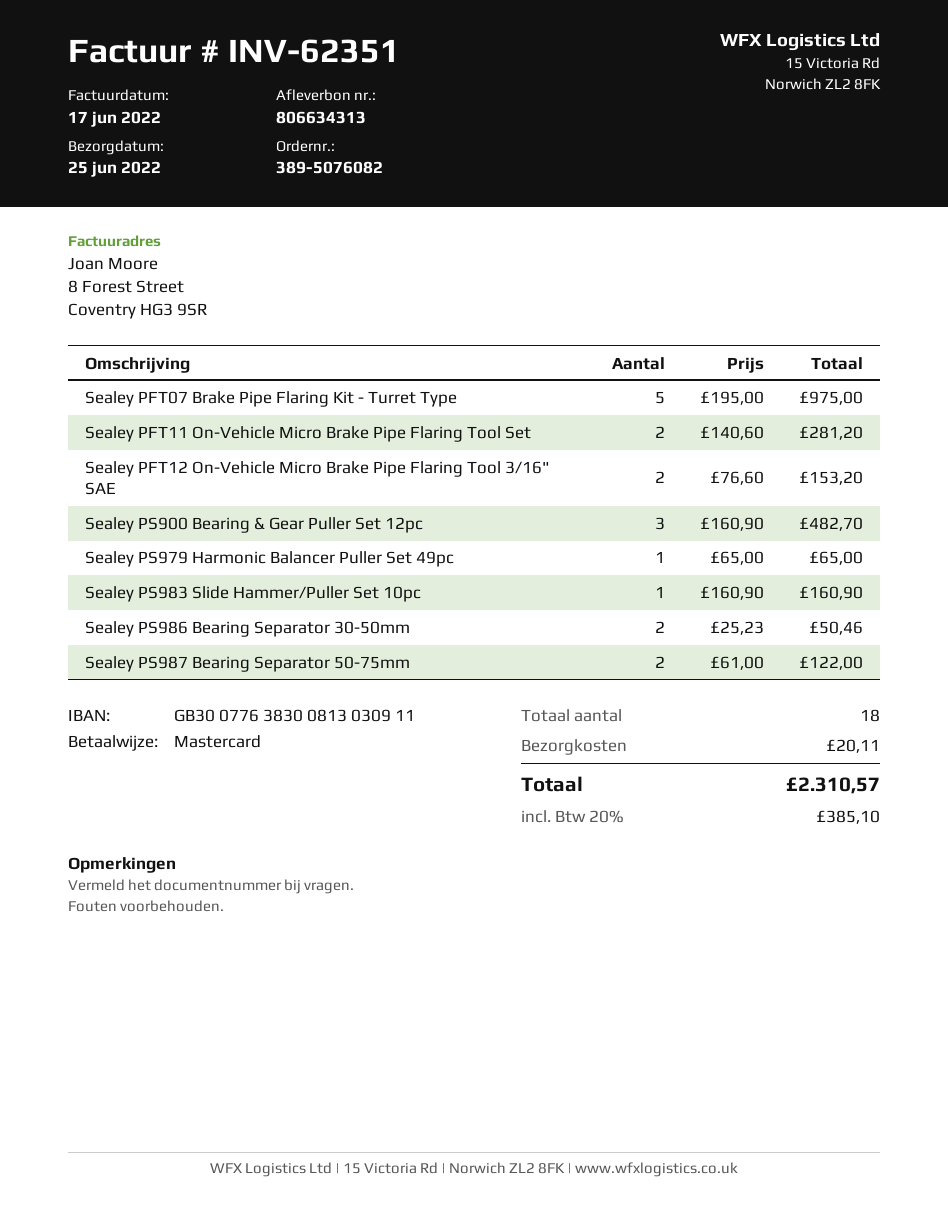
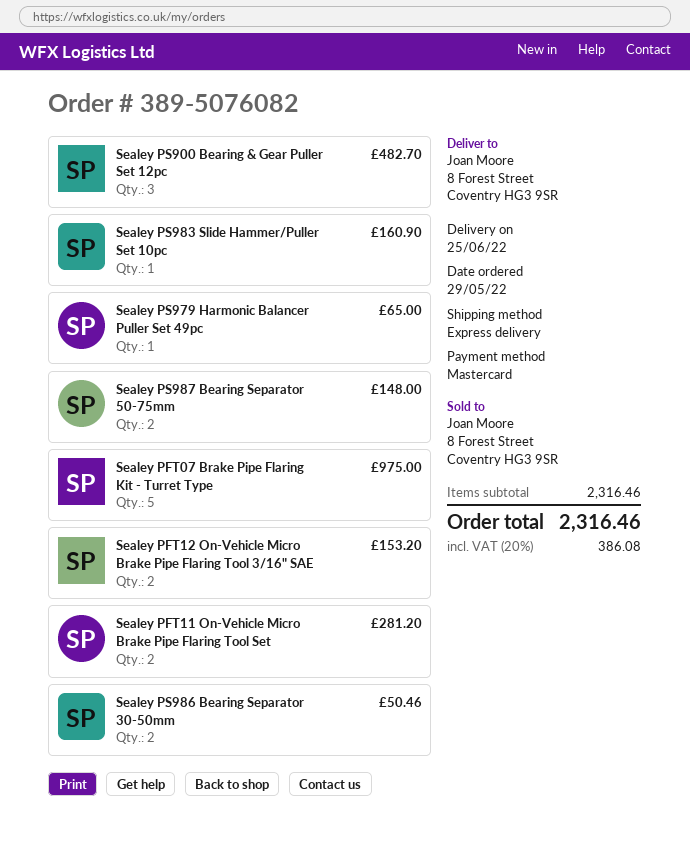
Sealey PS987 Bearing Separator 50-75mm: 2 for 122.00 -> 2 for 148.00
shipping: 20.11 -> none
tax: 20% = 385.10 -> 20% = 386.08
total: 2310.57 -> 2316.46

